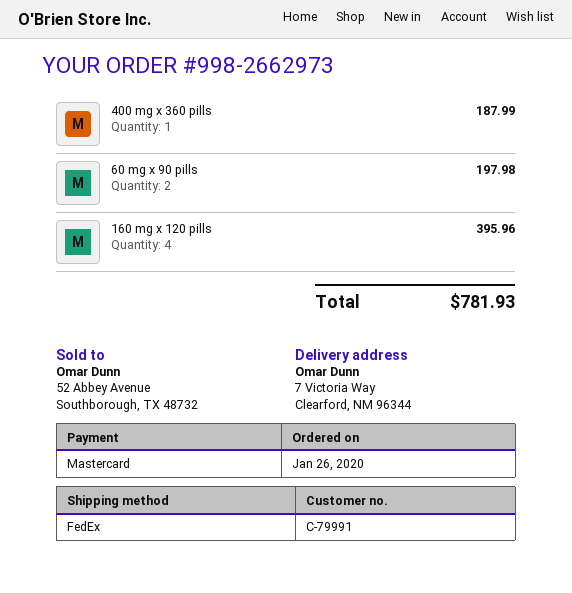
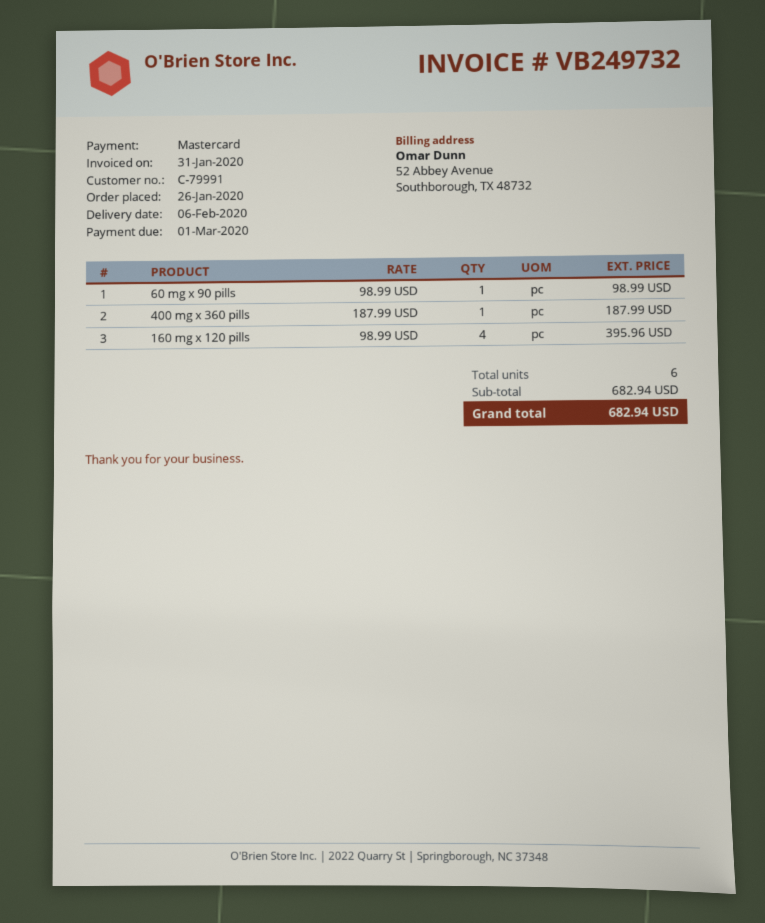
60 mg x 90 pills: 2 for 197.98 -> 1 for 98.99
total: 781.93 -> 682.94

